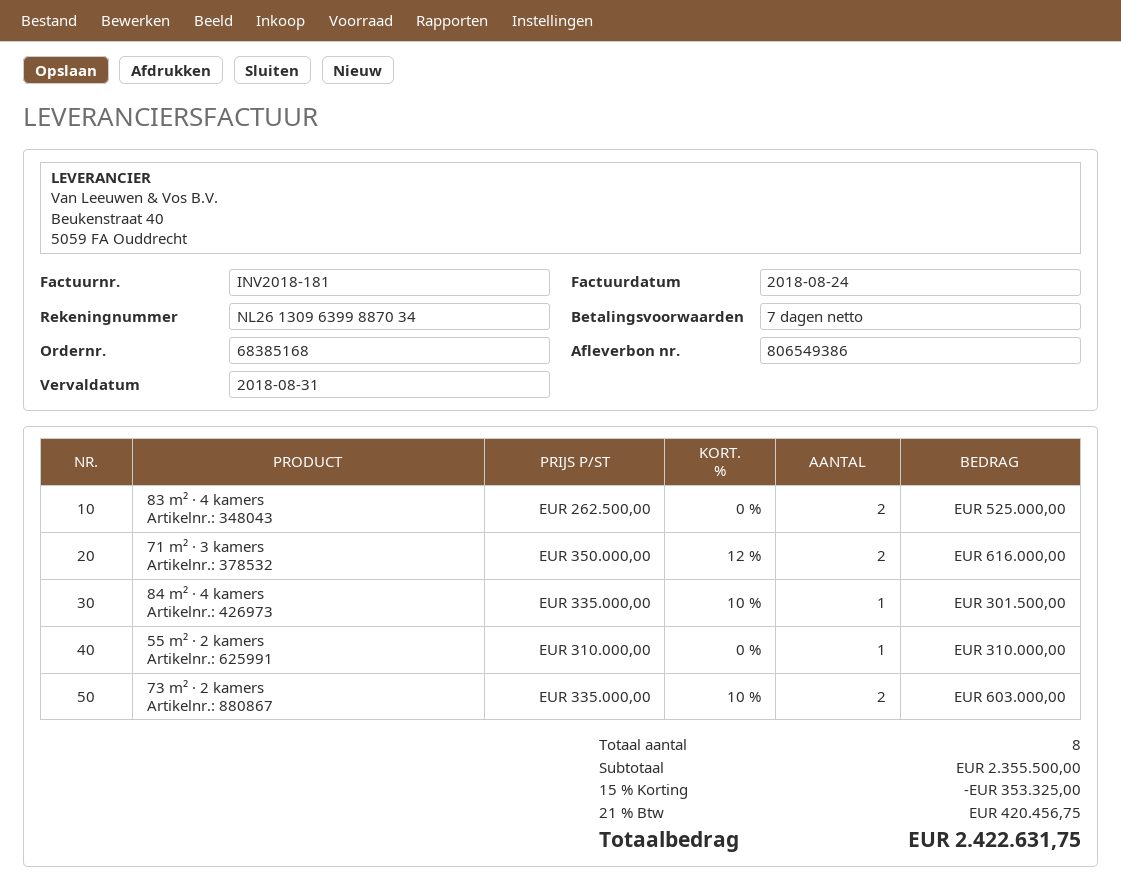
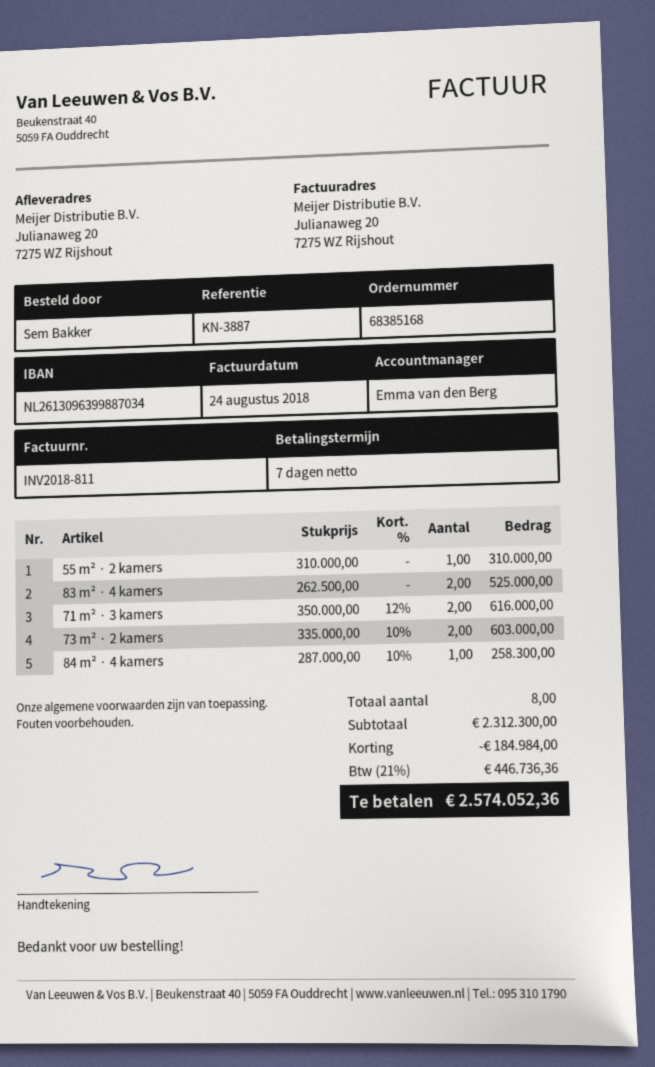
invoice number: INV2018-181 -> INV2018-811
84 m² · 4 kamers: 1 x 335000.00 - 10% = 301500.00 -> 1 x 287000.00 - 10% = 258300.00
subtotal: 2355500.00 -> 2312300.00
discount: 353325.00 -> 184984.00
tax: 21% = 420456.75 -> 21% = 446736.36
total: 2422631.75 -> 2574052.36

